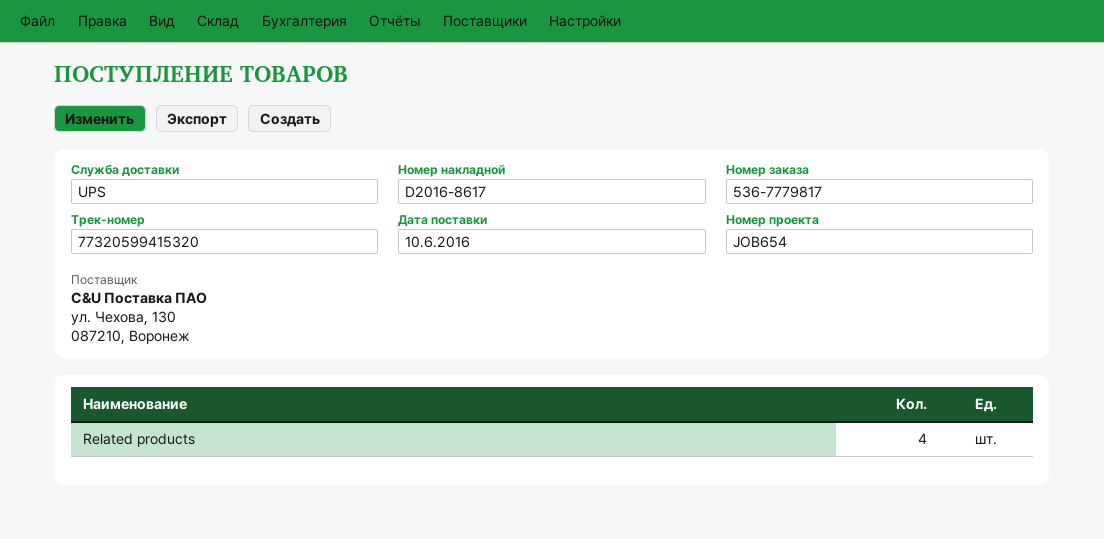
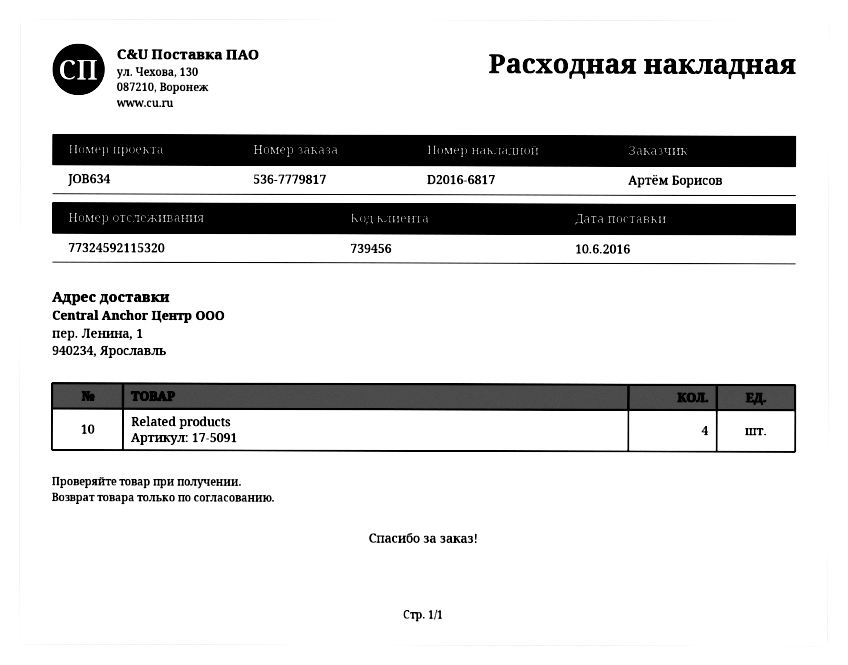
delivery note number: D2016-8617 -> D2016-6817
reference: JOB654 -> JOB634
tracking number: 77320599415320 -> 77324592115320

